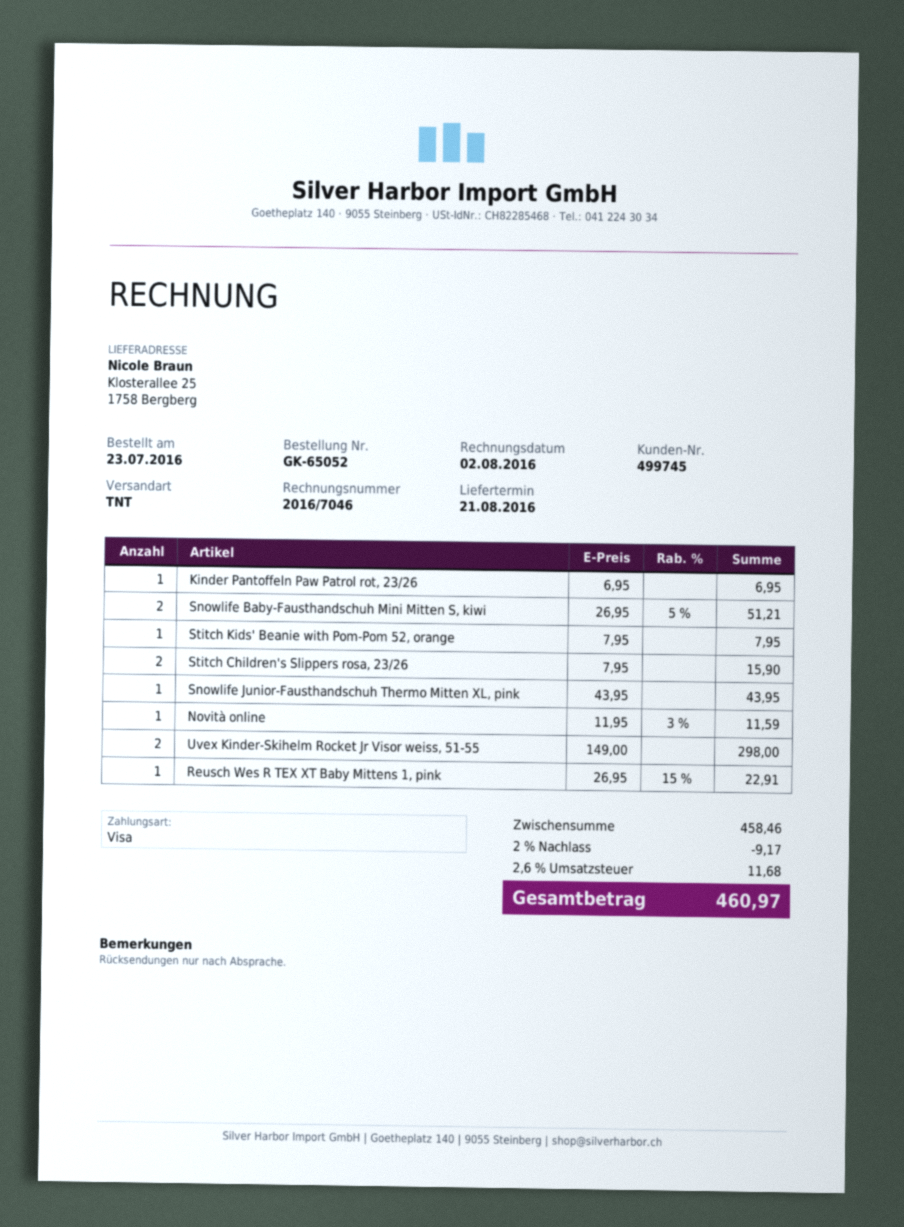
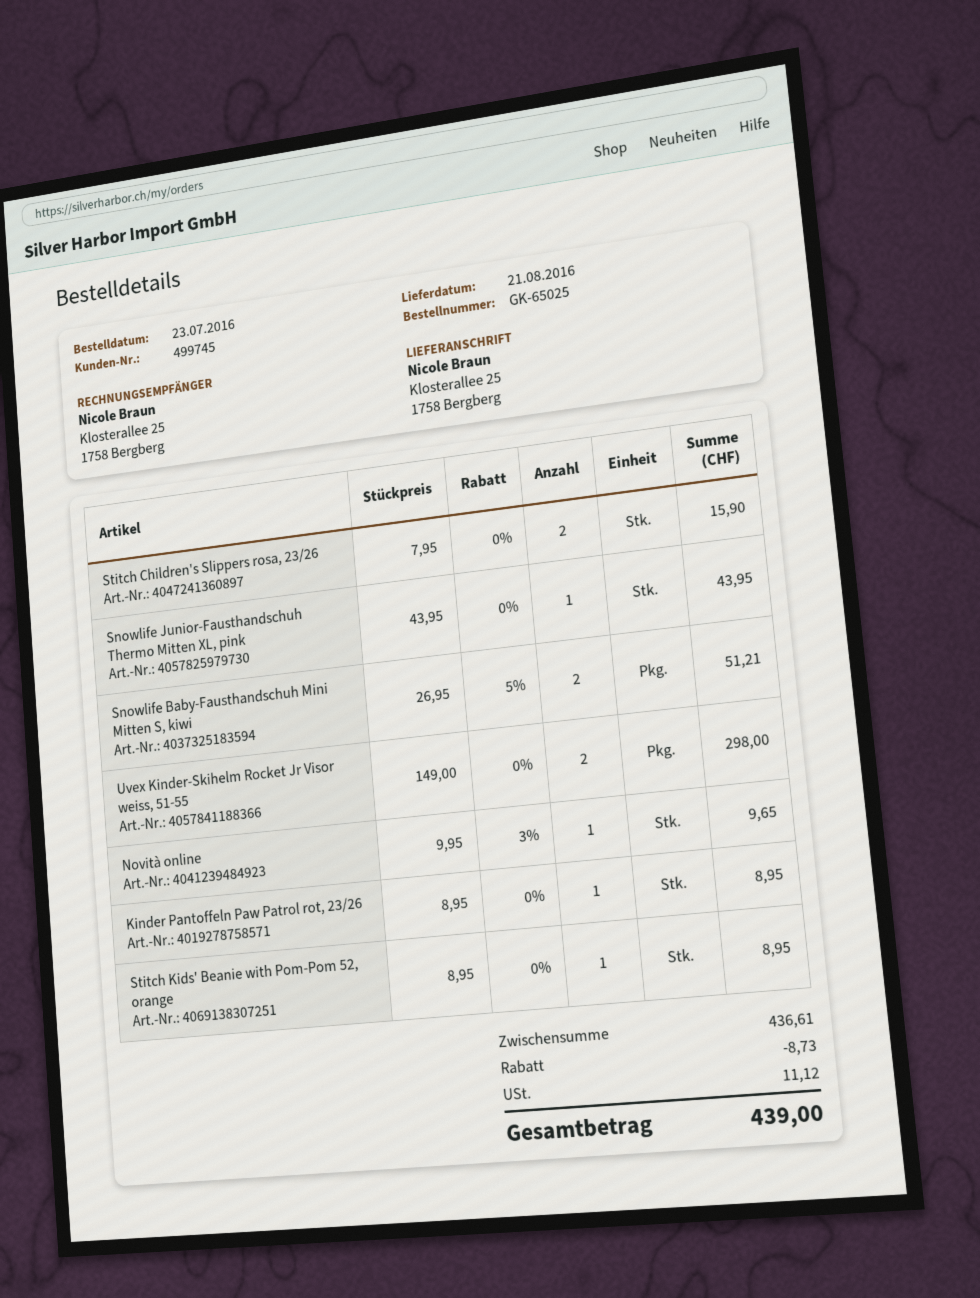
order number: GK-65052 -> GK-65025
Kinder Pantoffeln Paw Patrol rot, 23/26: 1 x 6.95 = 6.95 -> 1 x 8.95 = 8.95
Stitch Kids' Beanie with Pom-Pom 52, orange: 1 x 7.95 = 7.95 -> 1 x 8.95 = 8.95
Novità online: 1 x 11.95 - 3% = 11.59 -> 1 x 9.95 - 3% = 9.65
Reusch Wes R TEX XT Baby Mittens 1, pink: 1 x 26.95 - 15% = 22.91 -> none
subtotal: 458.46 -> 436.61
discount: 9.17 -> 8.73
tax: 11.68 -> 11.12
total: 460.97 -> 439.00

